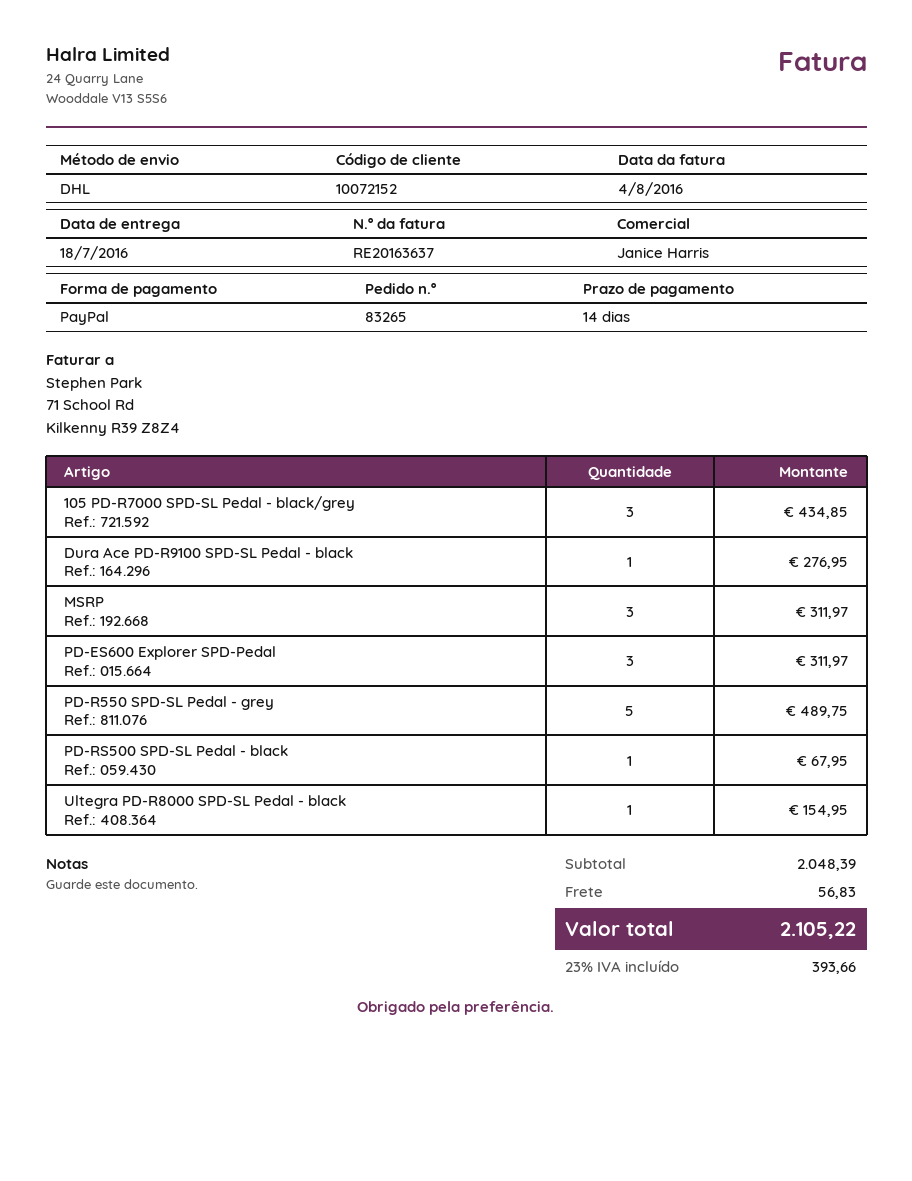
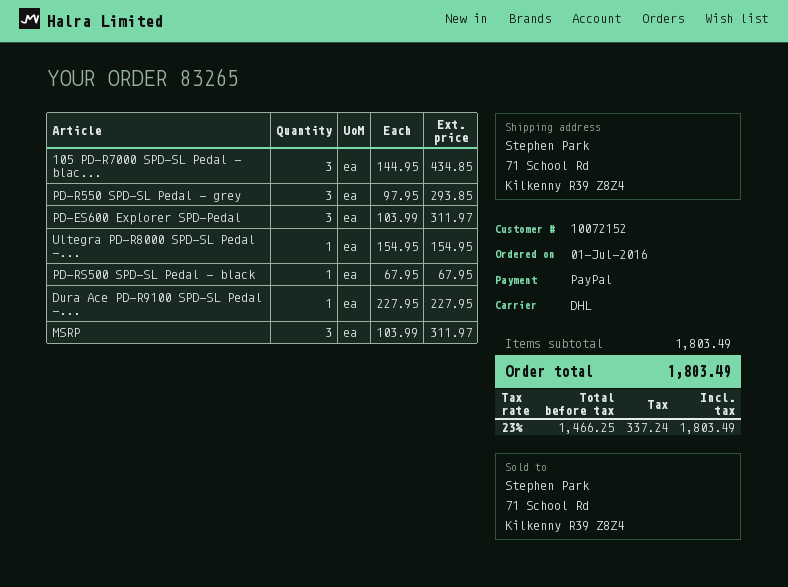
Dura Ace PD-R9100 SPD-SL Pedal - black: 1 for 276.95 -> 1 for 227.95
PD-R550 SPD-SL Pedal - grey: 5 for 489.75 -> 3 for 293.85
subtotal: 2048.39 -> 1803.49
shipping: 56.83 -> none
tax: 23% = 393.66 -> 23% = 337.24
total: 2105.22 -> 1803.49

